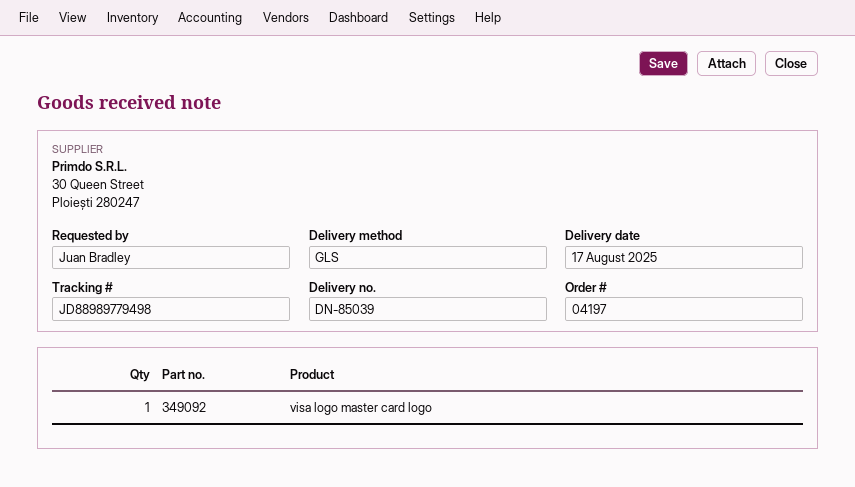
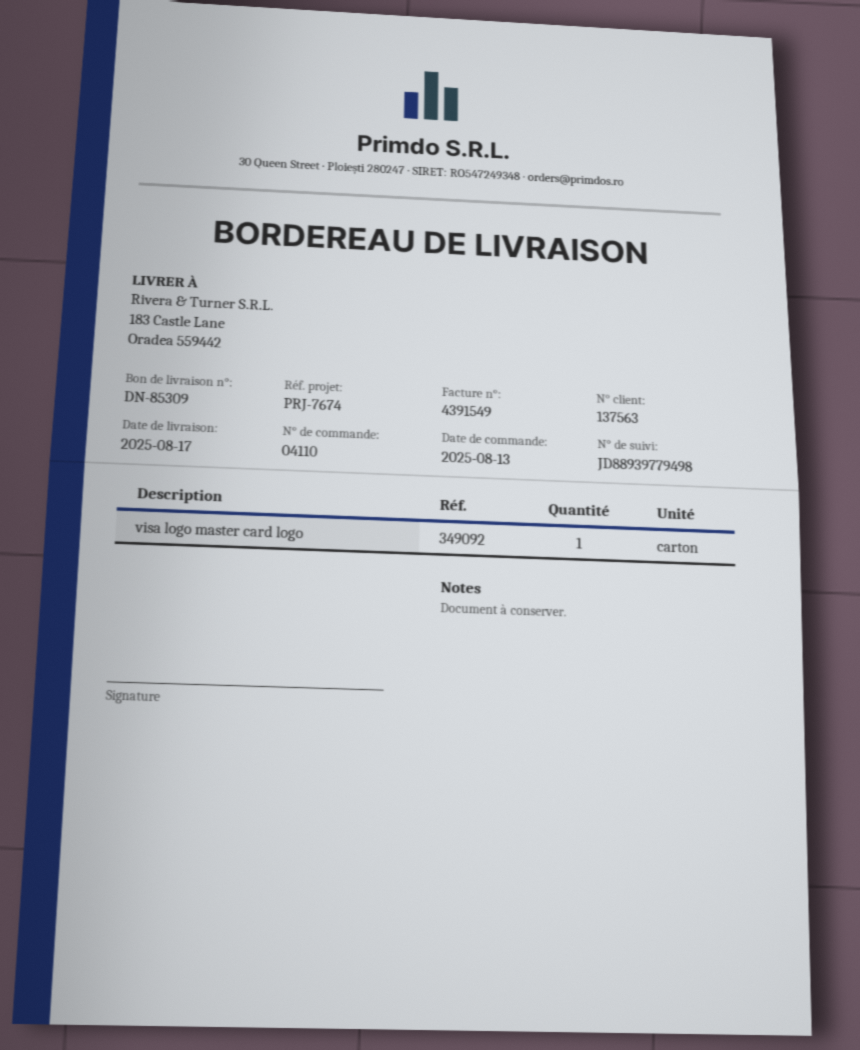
order number: 04197 -> 04110
delivery note number: DN-85039 -> DN-85309
tracking number: JD88989779498 -> JD88939779498

